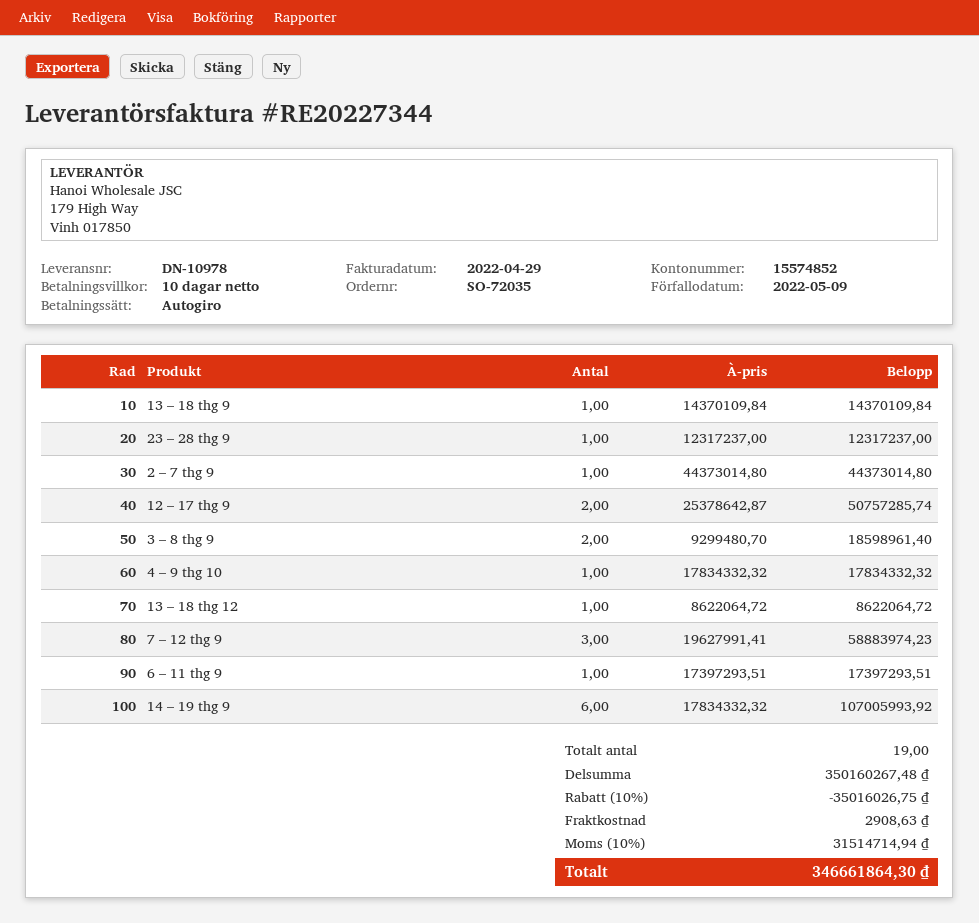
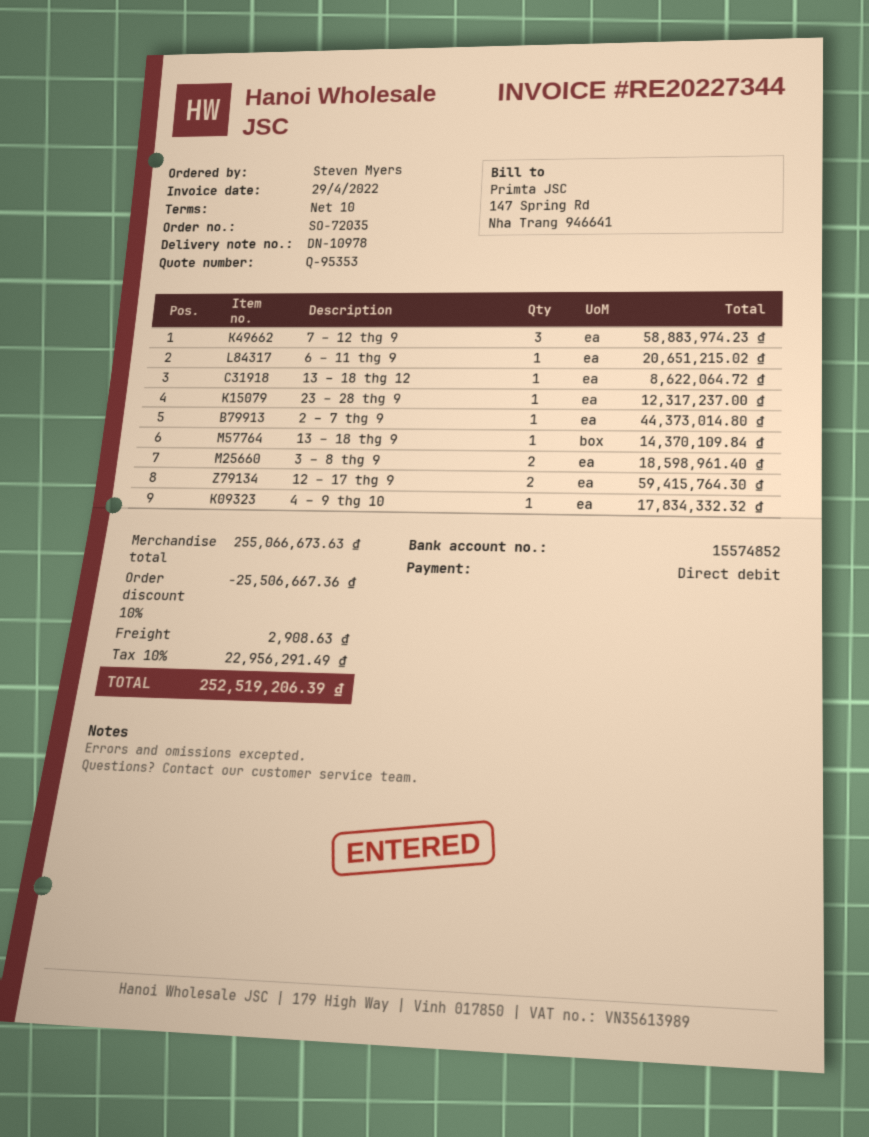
12 – 17 thg 9: 2 for 50757285.74 -> 2 for 59415764.30
6 – 11 thg 9: 1 for 17397293.51 -> 1 for 20651215.02
14 – 19 thg 9: 6 for 107005993.92 -> none
subtotal: 350160267.48 -> 255066673.63
discount: 10% = 35016026.75 -> 10% = 25506667.36
tax: 10% = 31514714.94 -> 10% = 22956291.49
total: 346661864.30 -> 252519206.39

